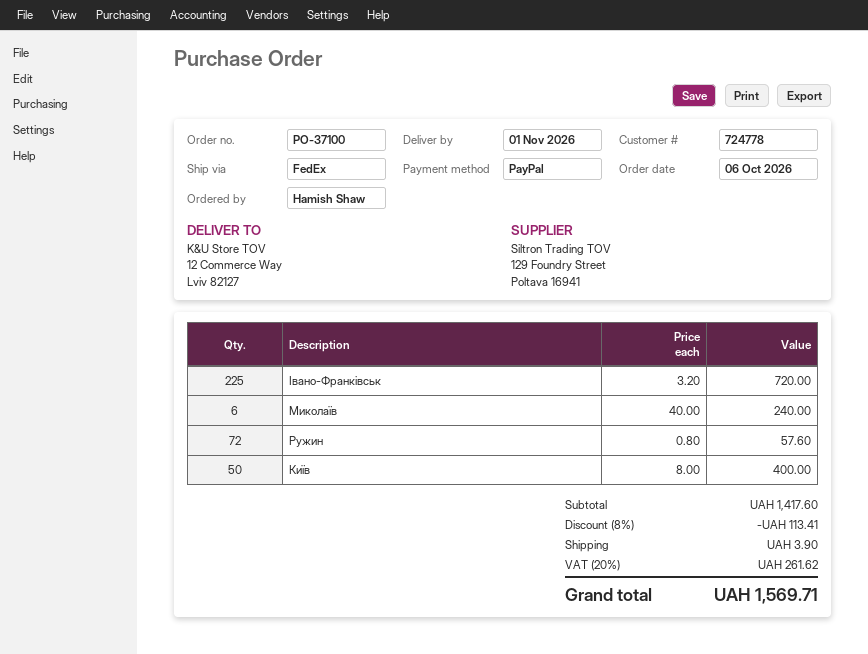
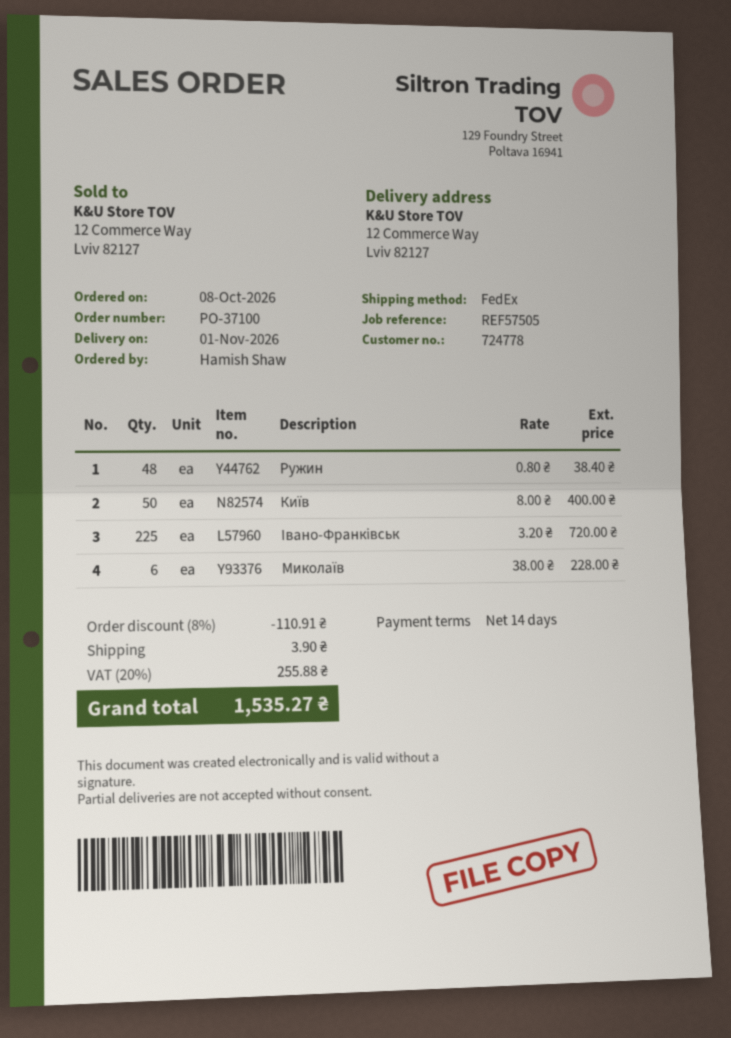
order date: 2026-10-06 -> 2026-10-08
Миколаїв: 6 x 40.00 = 240.00 -> 6 x 38.00 = 228.00
Ружин: 72 x 0.80 = 57.60 -> 48 x 0.80 = 38.40
discount: 8% = 113.41 -> 8% = 110.91
tax: 20% = 261.62 -> 20% = 255.88
total: 1569.71 -> 1535.27

